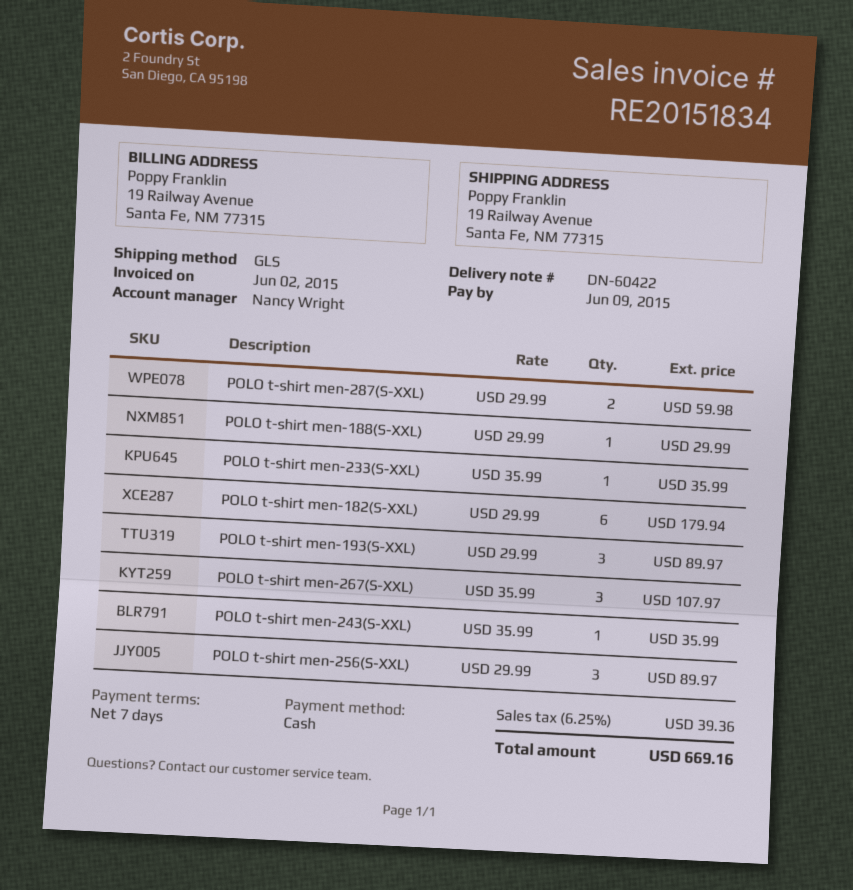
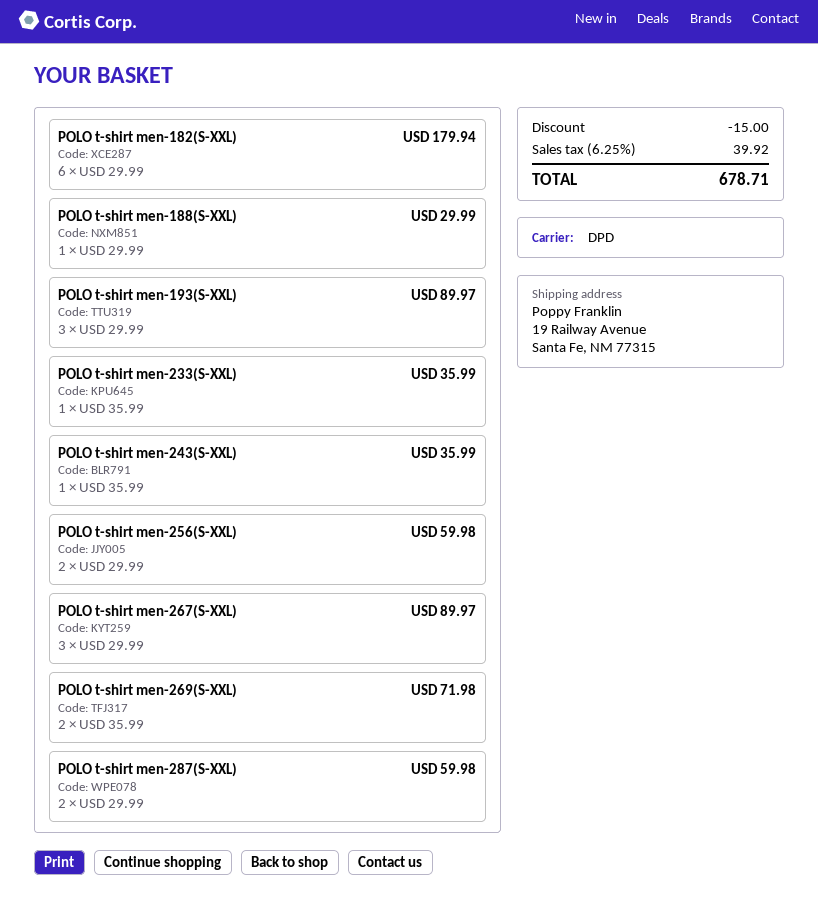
shipping method: GLS -> DPD
POLO t-shirt men-267(S-XXL): 3 x 35.99 = 107.97 -> 3 x 29.99 = 89.97
POLO t-shirt men-256(S-XXL): 3 x 29.99 = 89.97 -> 2 x 29.99 = 59.98
POLO t-shirt men-269(S-XXL): none -> 2 x 35.99 = 71.98
discount: none -> 15.00
tax: 6.25% = 39.36 -> 6.25% = 39.92
total: 669.16 -> 678.71

